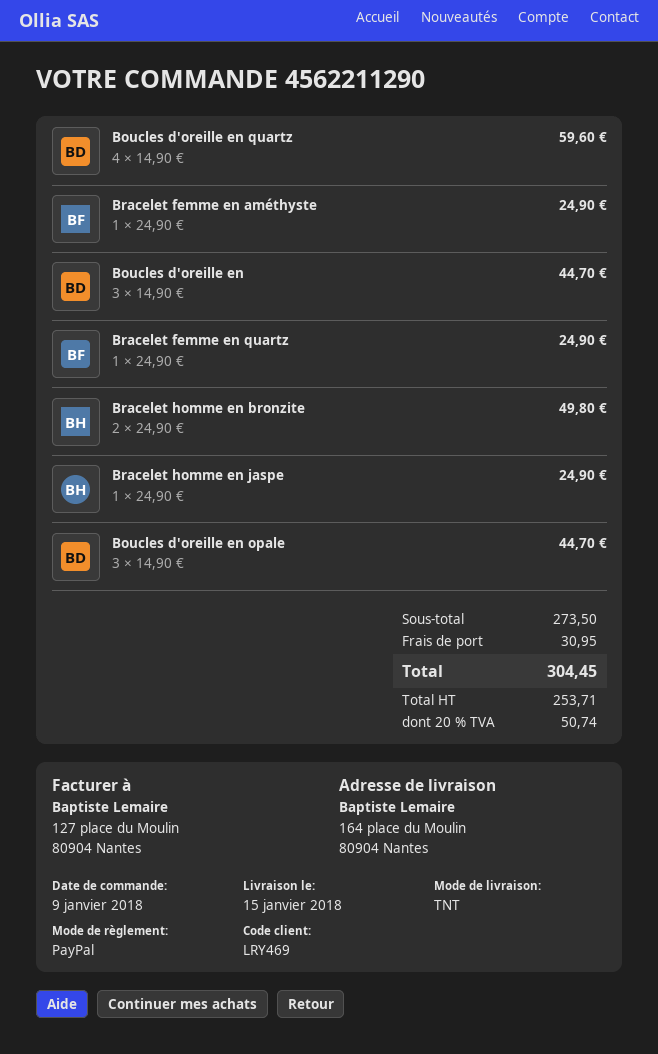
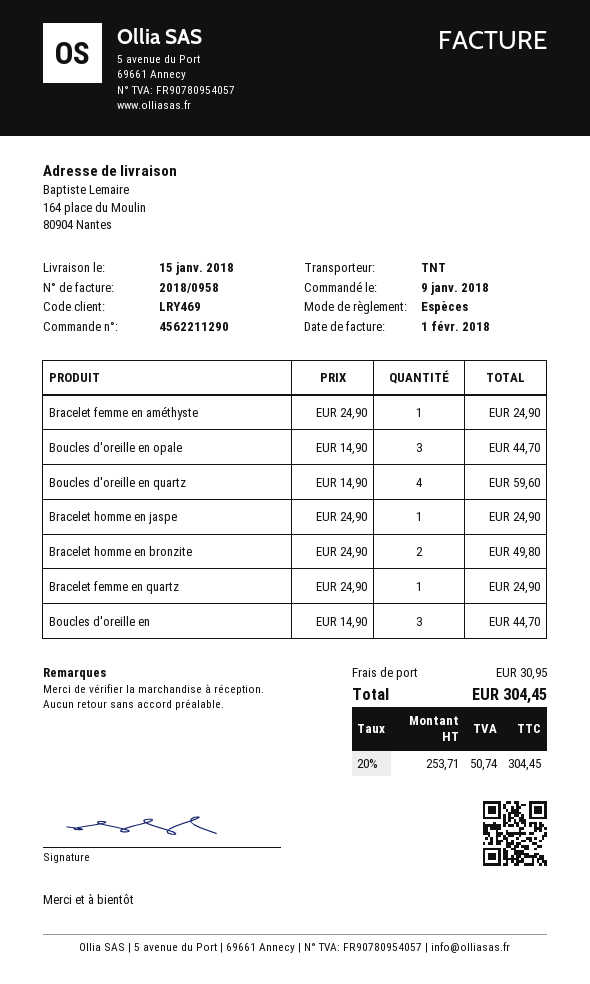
payment method: PayPal -> cash

